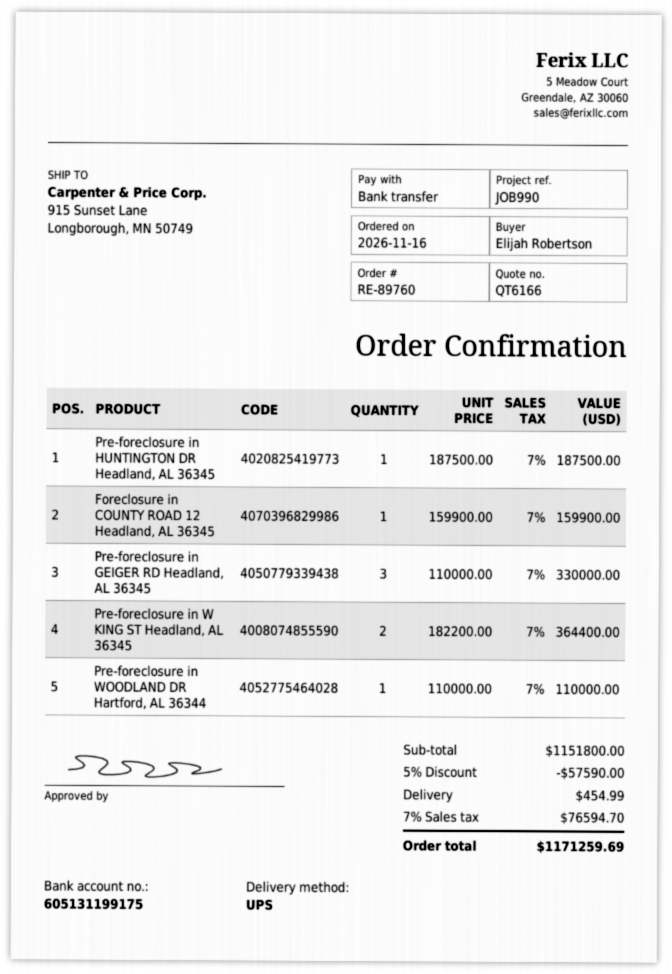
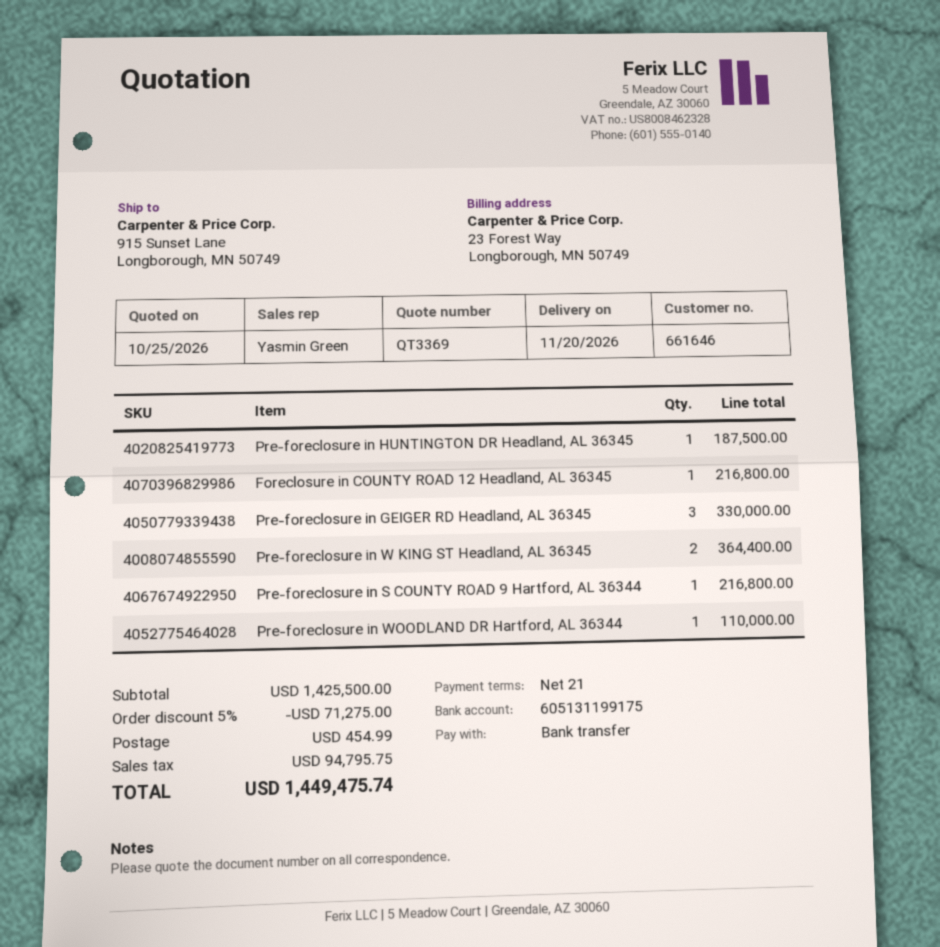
quote number: QT6166 -> QT3369
Foreclosure in COUNTY ROAD 12 Headland, AL 36345: 1 for 159900.00 -> 1 for 216800.00
Pre-foreclosure in S COUNTY ROAD 9 Hartford, AL 36344: none -> 1 for 216800.00
subtotal: 1151800.00 -> 1425500.00
discount: 5% = 57590.00 -> 5% = 71275.00
tax: 76594.70 -> 94795.75
total: 1171259.69 -> 1449475.74

